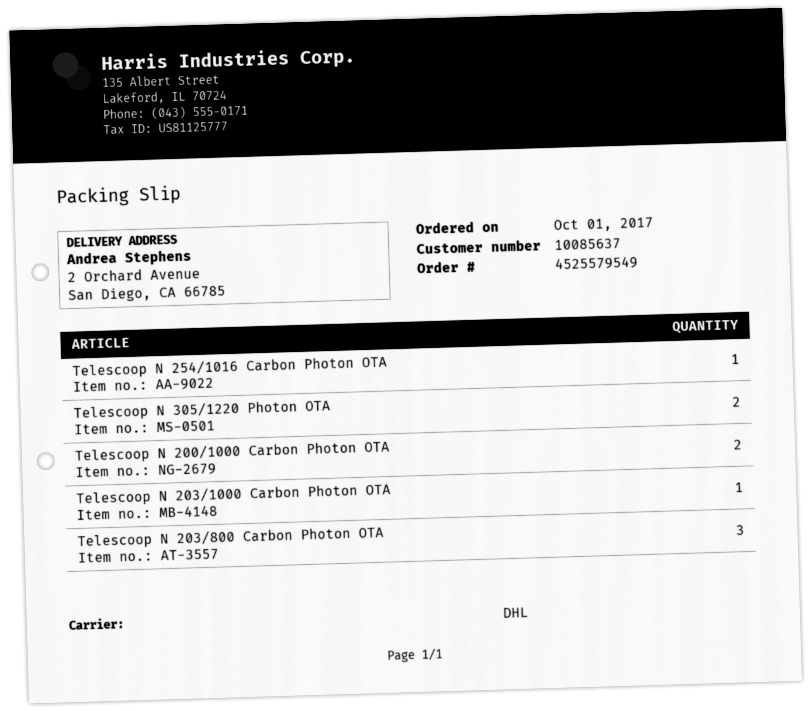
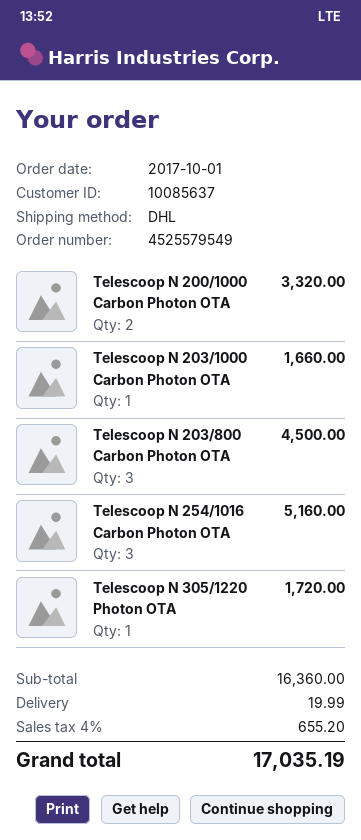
Telescoop N 254/1016 Carbon Photon OTA: 1 -> 3
Telescoop N 305/1220 Photon OTA: 2 -> 1

